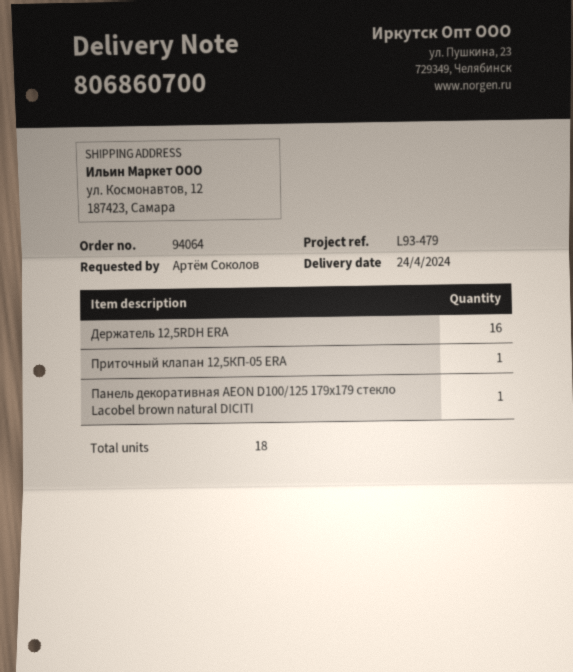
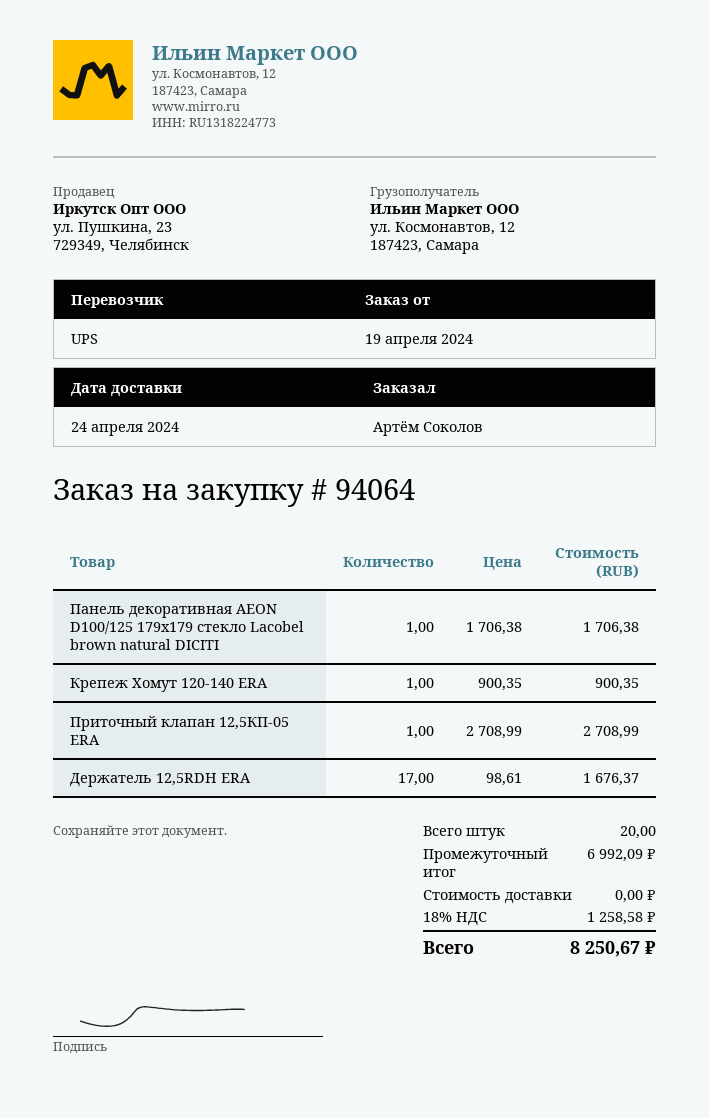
Держатель 12,5RDH ERA: 16 -> 17
Крепеж Хомут 120-140 ERA: none -> 1
total quantity: 18 -> 20

